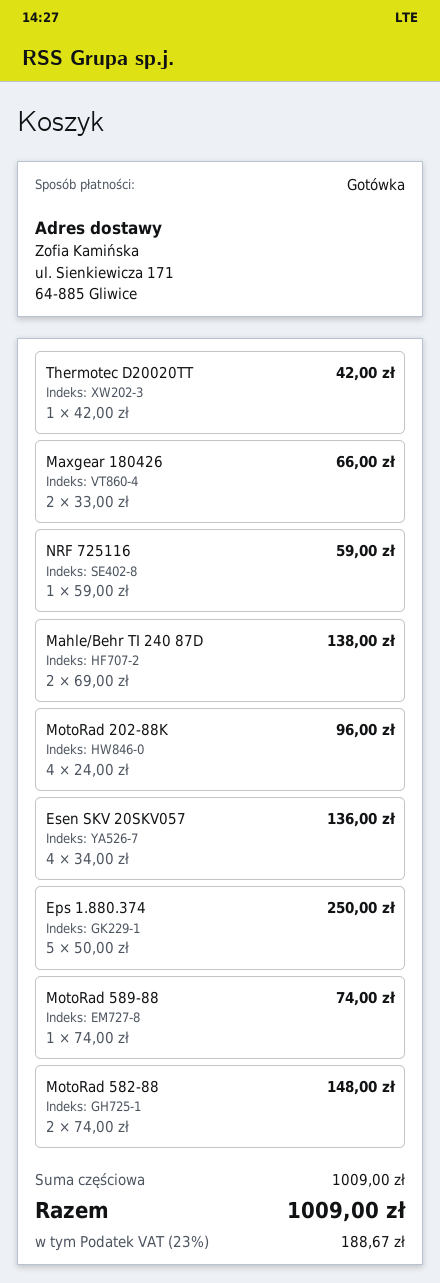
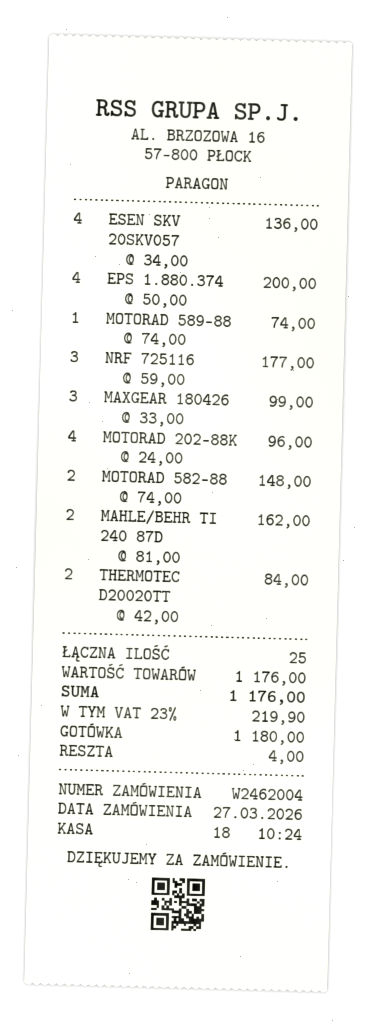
Thermotec D20020TT: 1 x 42.00 = 42.00 -> 2 x 42.00 = 84.00
Maxgear 180426: 2 x 33.00 = 66.00 -> 3 x 33.00 = 99.00
NRF 725116: 1 x 59.00 = 59.00 -> 3 x 59.00 = 177.00
Mahle/Behr TI 240 87D: 2 x 69.00 = 138.00 -> 2 x 81.00 = 162.00
Eps 1.880.374: 5 x 50.00 = 250.00 -> 4 x 50.00 = 200.00
subtotal: 1009.00 -> 1176.00
tax: 23% = 188.67 -> 23% = 219.90
total: 1009.00 -> 1176.00

